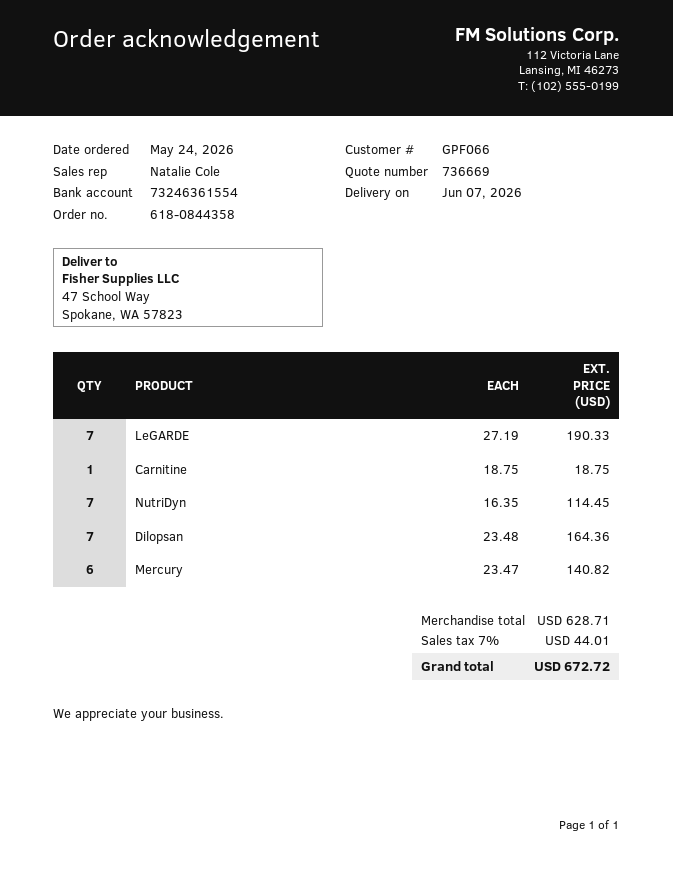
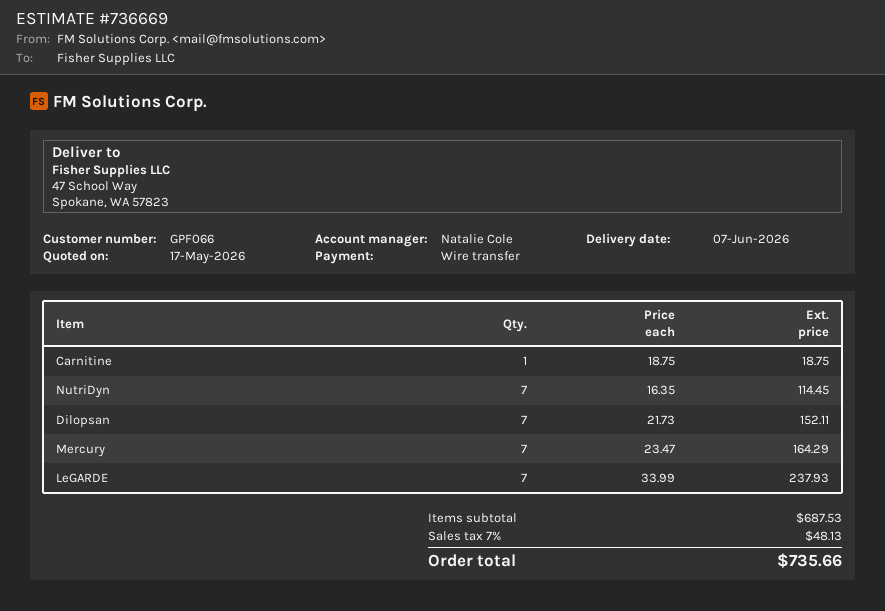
LeGARDE: 7 x 27.19 = 190.33 -> 7 x 33.99 = 237.93
Dilopsan: 7 x 23.48 = 164.36 -> 7 x 21.73 = 152.11
Mercury: 6 x 23.47 = 140.82 -> 7 x 23.47 = 164.29
subtotal: 628.71 -> 687.53
tax: 7% = 44.01 -> 7% = 48.13
total: 672.72 -> 735.66

